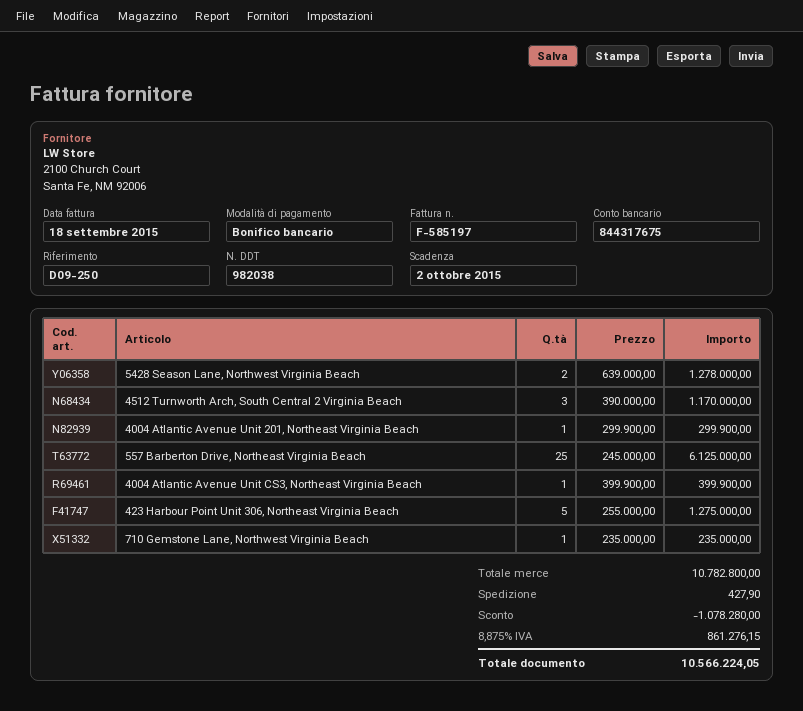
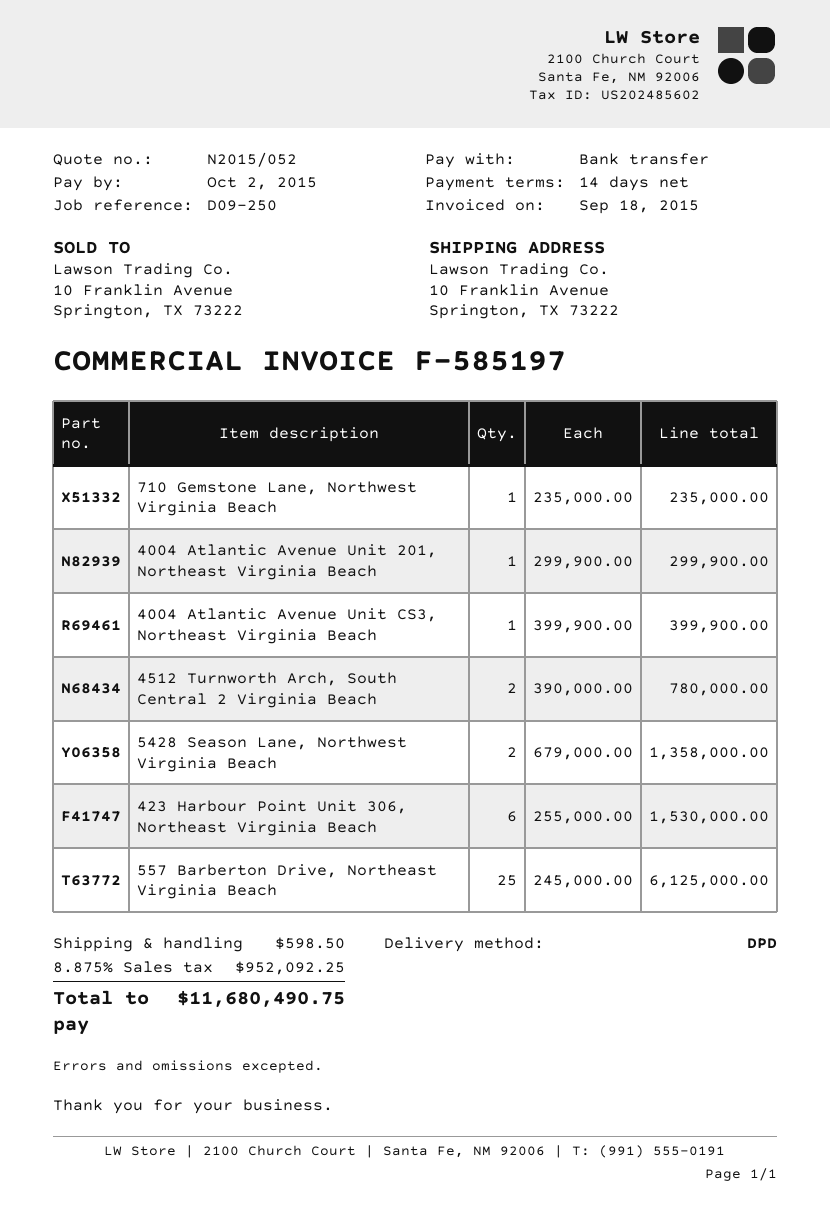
5428 Season Lane, Northwest Virginia Beach: 2 x 639000.00 = 1278000.00 -> 2 x 679000.00 = 1358000.00
4512 Turnworth Arch, South Central 2 Virginia Beach: 3 x 390000.00 = 1170000.00 -> 2 x 390000.00 = 780000.00
423 Harbour Point Unit 306, Northeast Virginia Beach: 5 x 255000.00 = 1275000.00 -> 6 x 255000.00 = 1530000.00
discount: 1078280.00 -> none
shipping: 427.90 -> 598.50
tax: 8.875% = 861276.15 -> 8.875% = 952092.25
total: 10566224.05 -> 11680490.75

